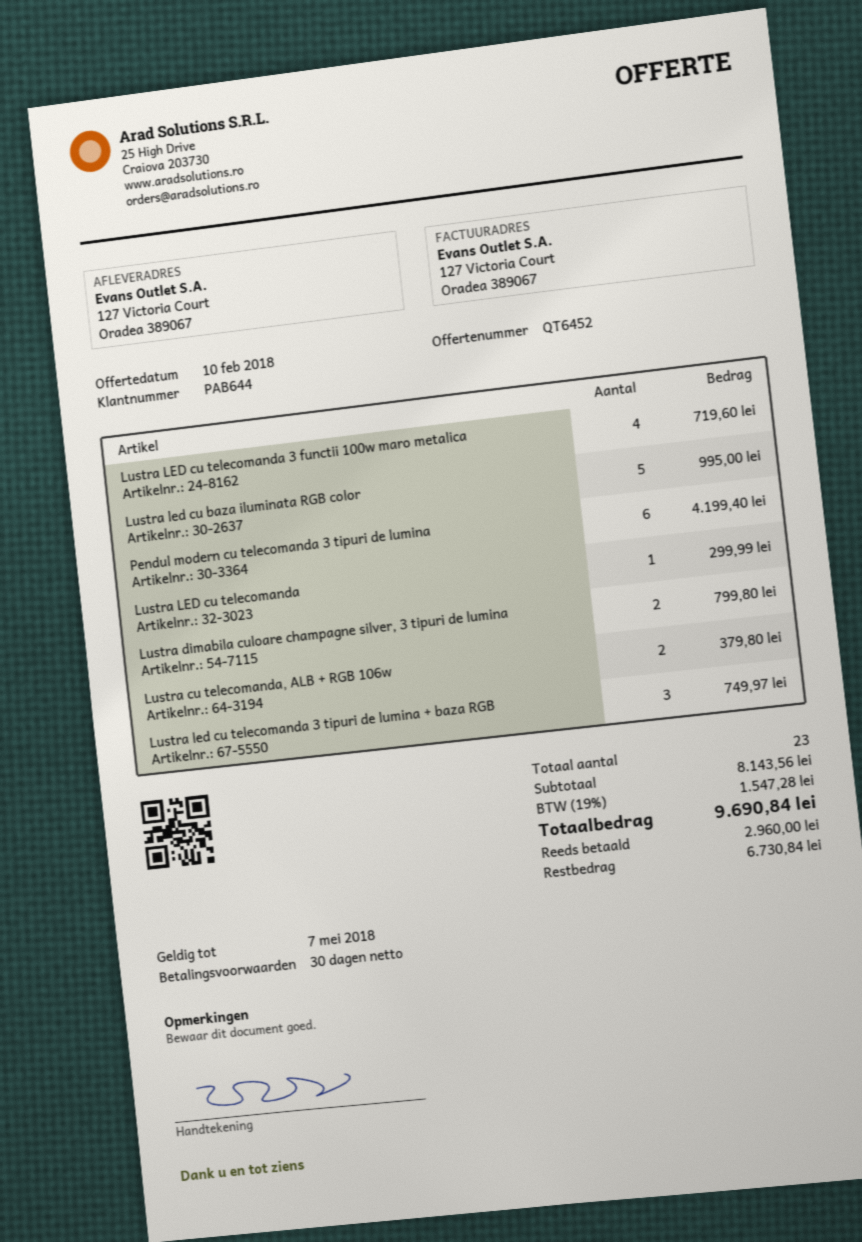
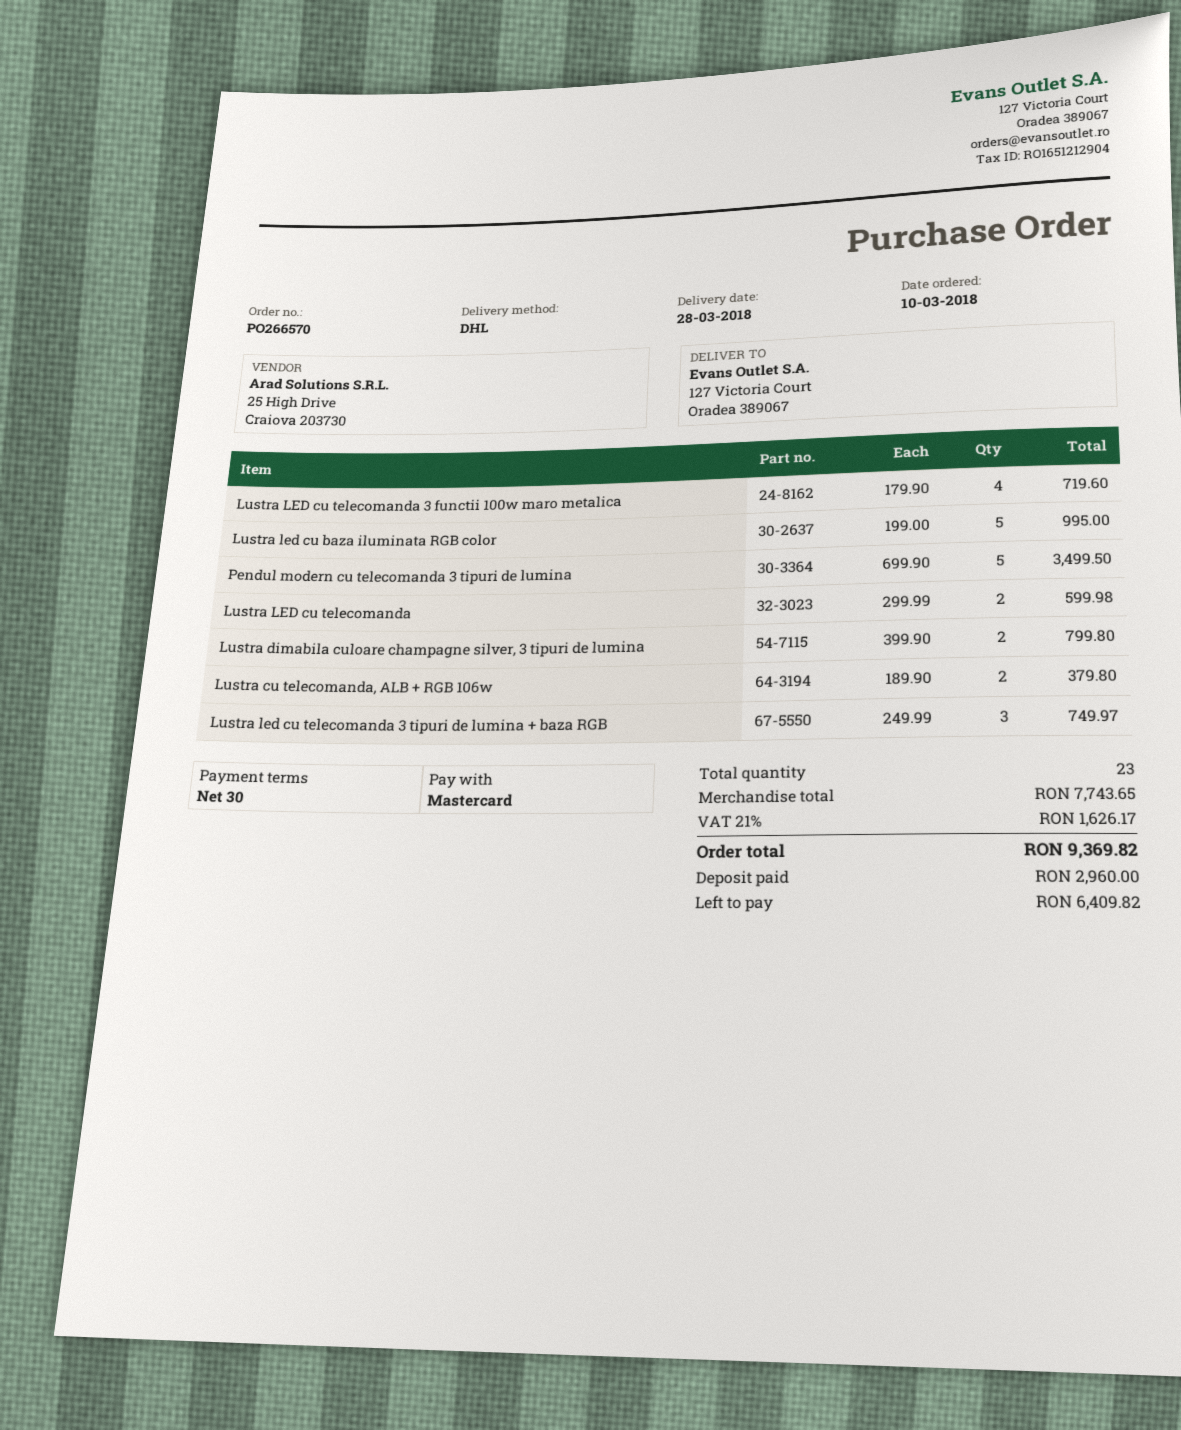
Pendul modern cu telecomanda 3 tipuri de lumina: 6 for 4199.40 -> 5 for 3499.50
Lustra LED cu telecomanda: 1 for 299.99 -> 2 for 599.98
subtotal: 8143.56 -> 7743.65
tax: 19% = 1547.28 -> 21% = 1626.17
total: 9690.84 -> 9369.82
balance: 6730.84 -> 6409.82

